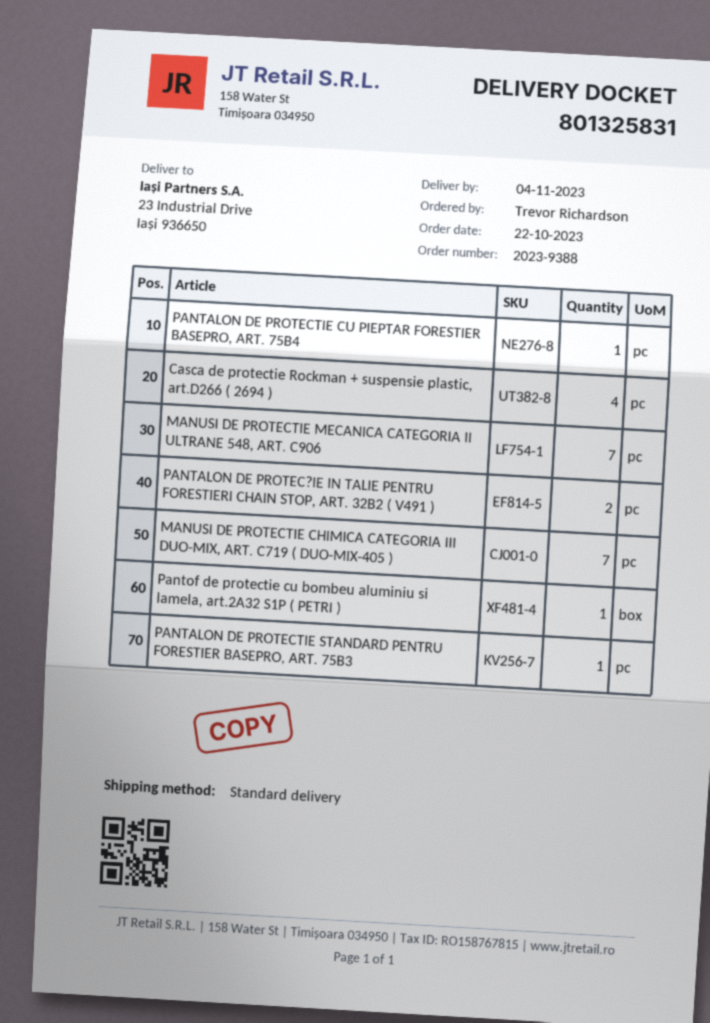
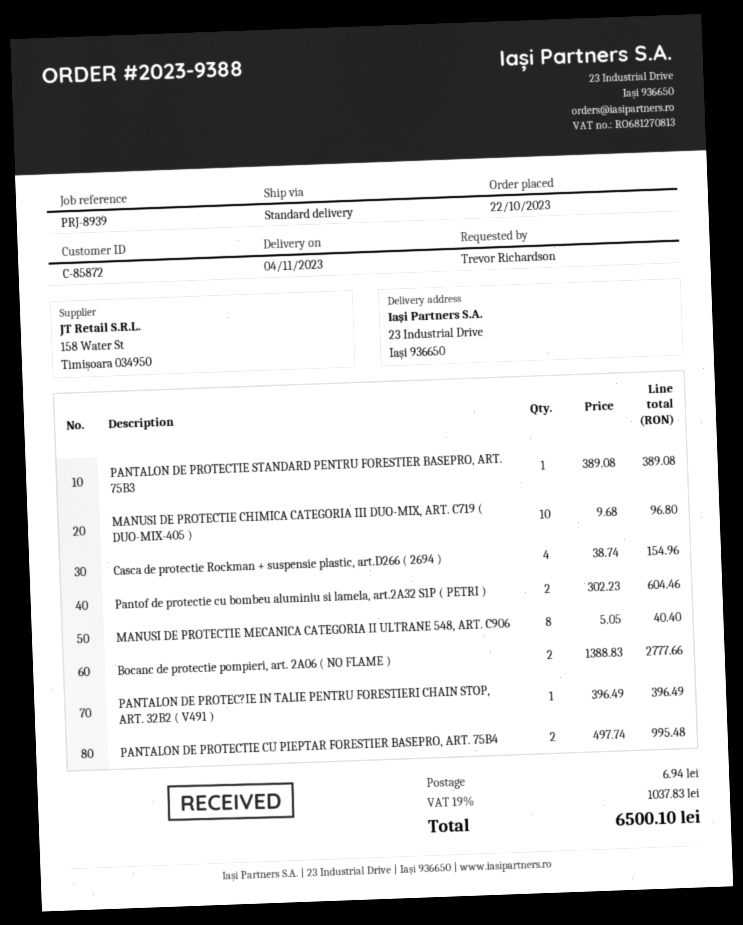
PANTALON DE PROTECTIE CU PIEPTAR FORESTIER BASEPRO, ART. 75B4: 1 -> 2
MANUSI DE PROTECTIE MECANICA CATEGORIA II ULTRANE 548, ART. C906: 7 -> 8
PANTALON DE PROTEC?IE IN TALIE PENTRU FORESTIERI CHAIN STOP, ART. 32B2 ( V491 ): 2 -> 1
MANUSI DE PROTECTIE CHIMICA CATEGORIA III DUO-MIX, ART. C719 ( DUO-MIX-405 ): 7 -> 10
Pantof de protectie cu bombeu aluminiu si lamela, art.2A32 S1P ( PETRI ): 1 -> 2
Bocanc de protectie pompieri, art. 2A06 ( NO FLAME ): none -> 2

